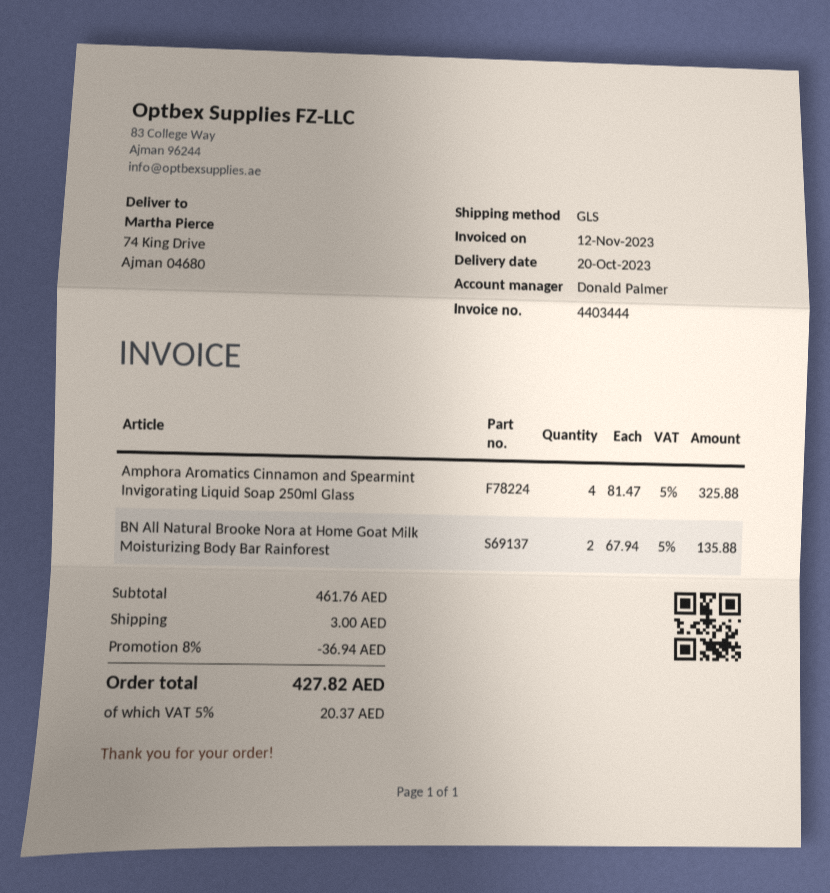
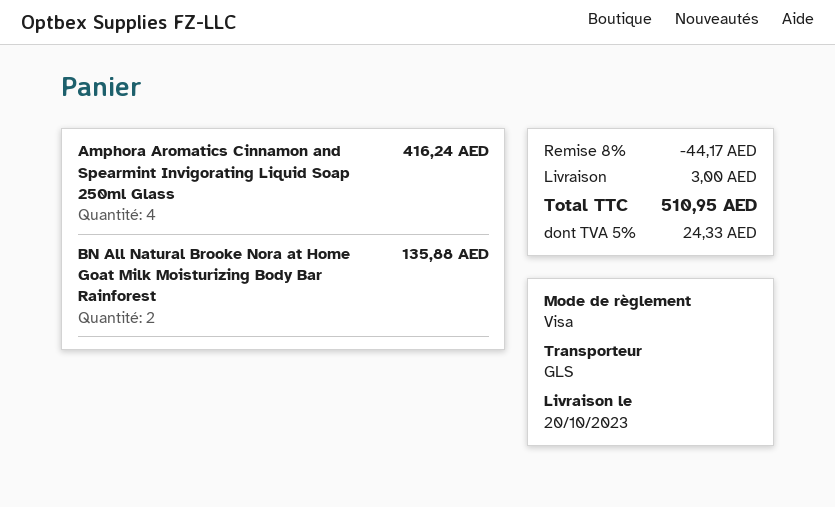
Amphora Aromatics Cinnamon and Spearmint Invigorating Liquid Soap 250ml Glass: 4 for 325.88 -> 4 for 416.24
discount: 8% = 36.94 -> 8% = 44.17
tax: 5% = 20.37 -> 5% = 24.33
total: 427.82 -> 510.95

